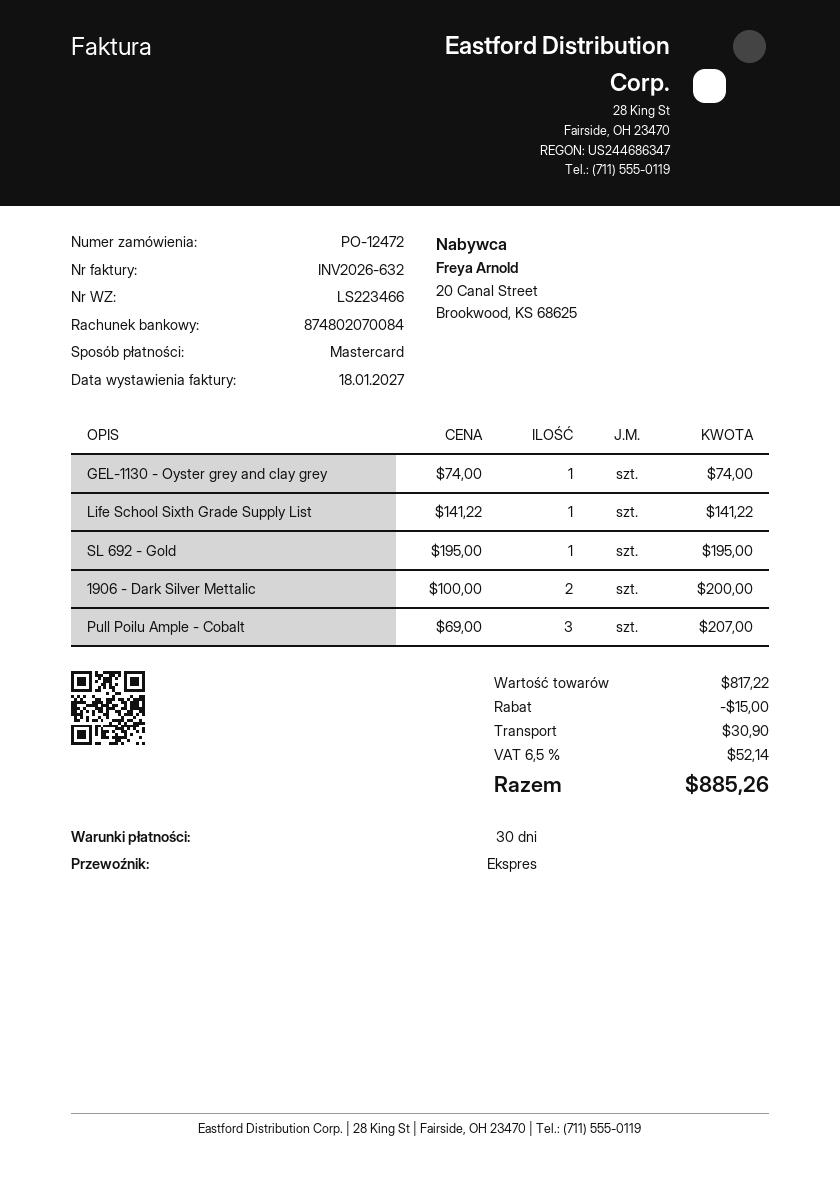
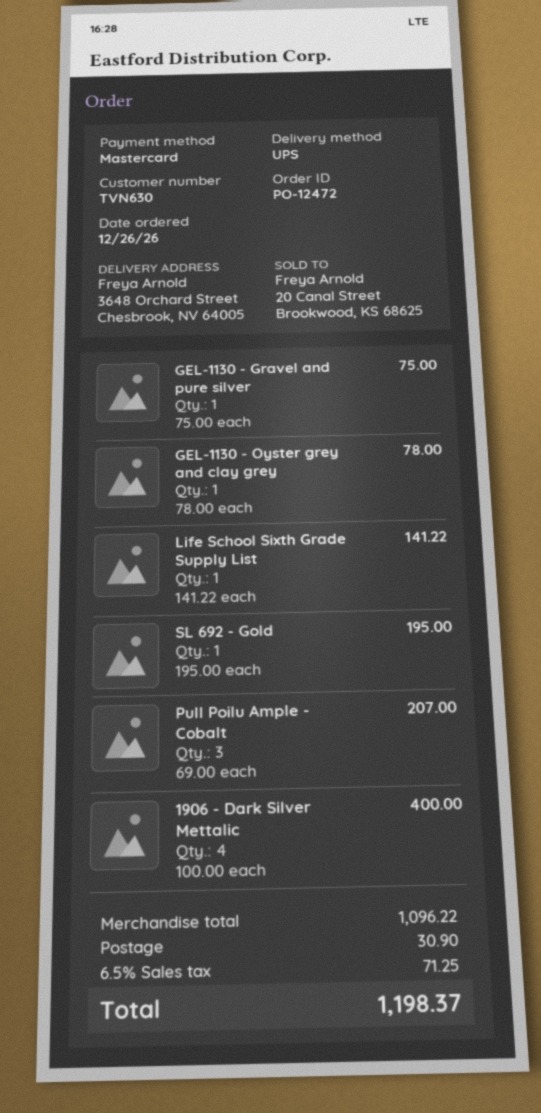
shipping method: express -> UPS
GEL-1130 - Oyster grey and clay grey: 1 x 74.00 = 74.00 -> 1 x 78.00 = 78.00
1906 - Dark Silver Mettalic: 2 x 100.00 = 200.00 -> 4 x 100.00 = 400.00
GEL-1130 - Gravel and pure silver: none -> 1 x 75.00 = 75.00
subtotal: 817.22 -> 1096.22
discount: 15.00 -> none
tax: 6.5% = 52.14 -> 6.5% = 71.25
total: 885.26 -> 1198.37

